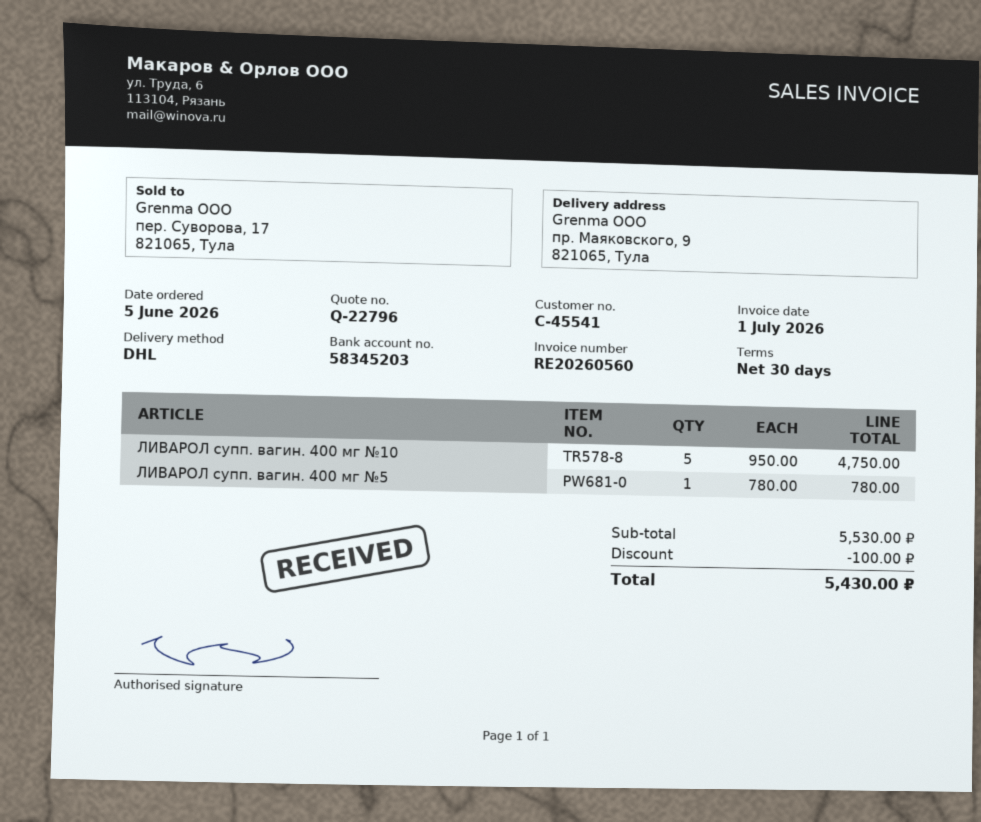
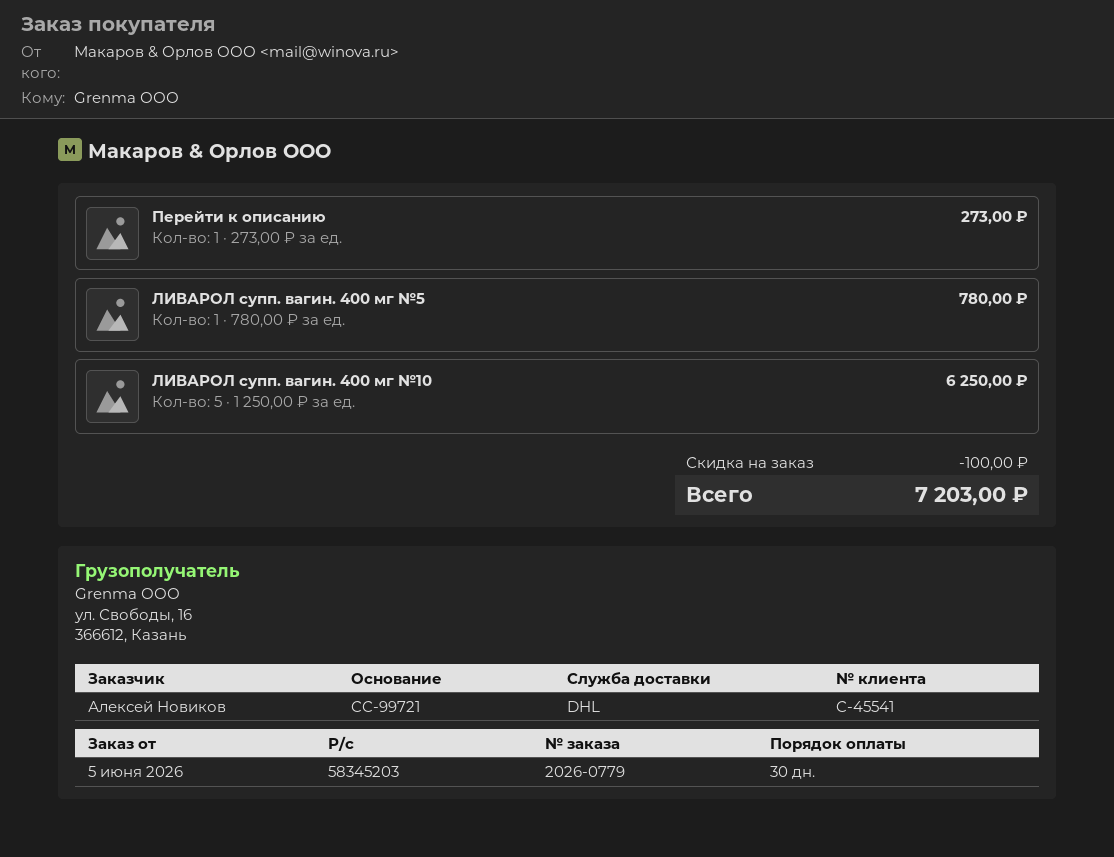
ship to: пр. Маяковского, 9, 821065, Тула -> ул. Свободы, 16, 366612, Казань
ЛИВАРОЛ супп. вагин. 400 мг №10: 5 x 950.00 = 4750.00 -> 5 x 1250.00 = 6250.00
Перейти к описанию: none -> 1 x 273.00 = 273.00
total: 5430.00 -> 7203.00

